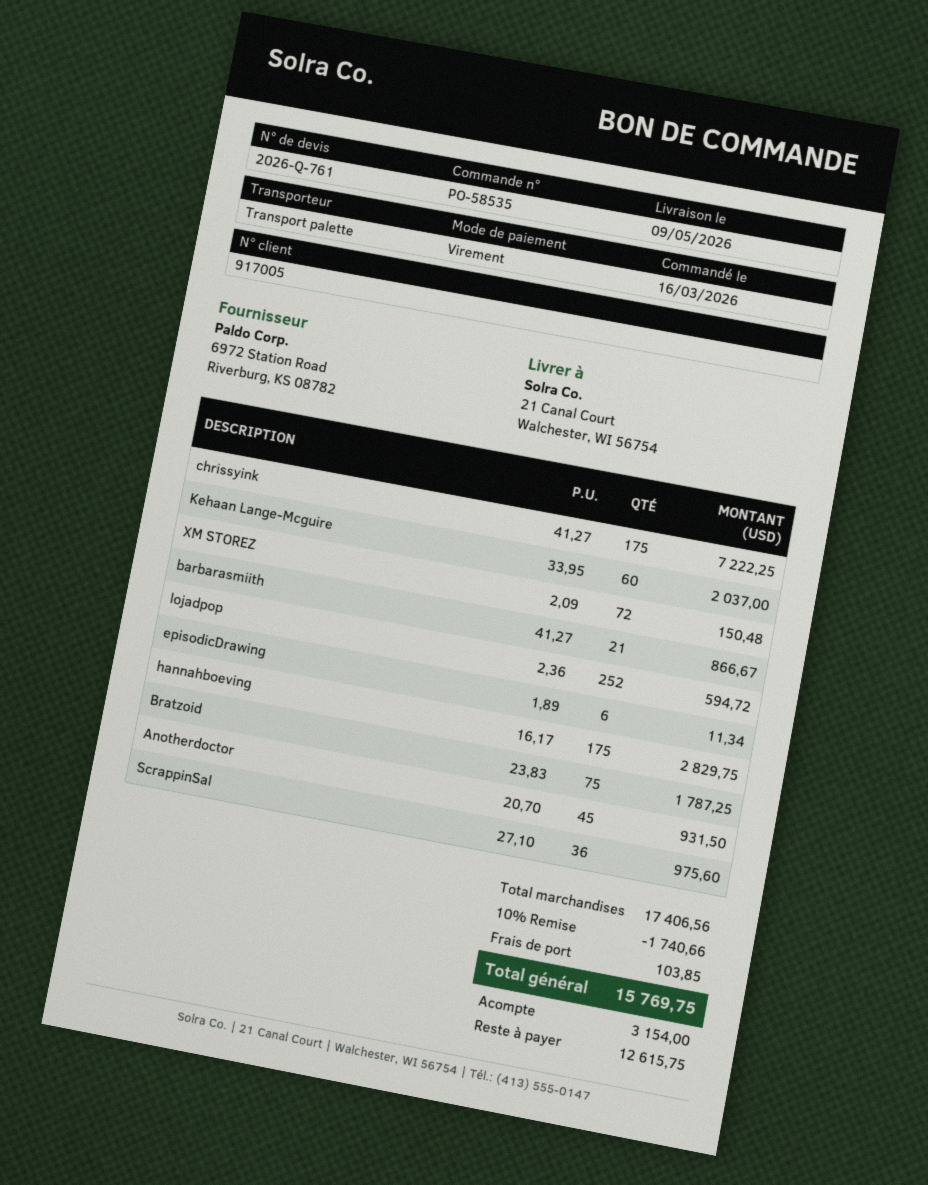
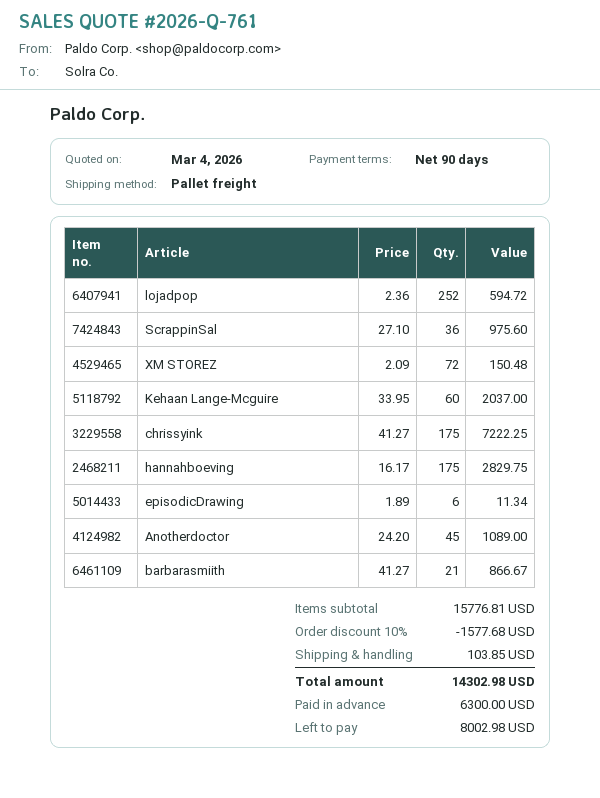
Bratzoid: 75 x 23.83 = 1787.25 -> none
Anotherdoctor: 45 x 20.70 = 931.50 -> 45 x 24.20 = 1089.00
subtotal: 17406.56 -> 15776.81
discount: 10% = 1740.66 -> 10% = 1577.68
total: 15769.75 -> 14302.98
deposit: 3154.00 -> 6300.00
balance: 12615.75 -> 8002.98

